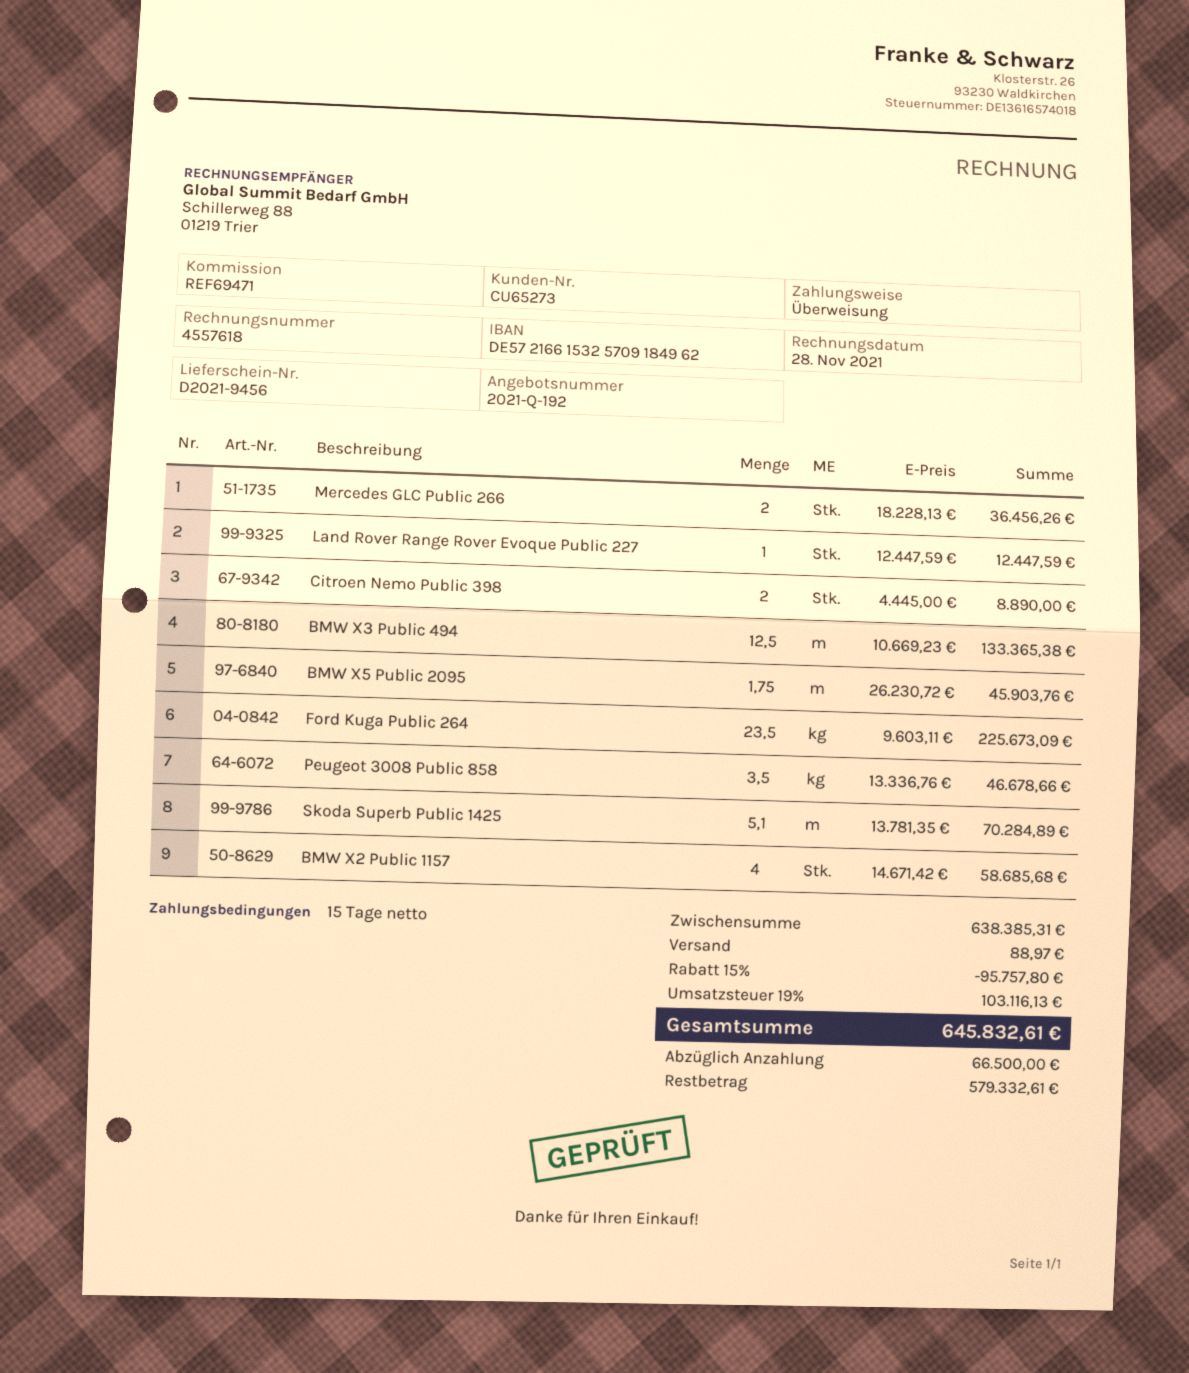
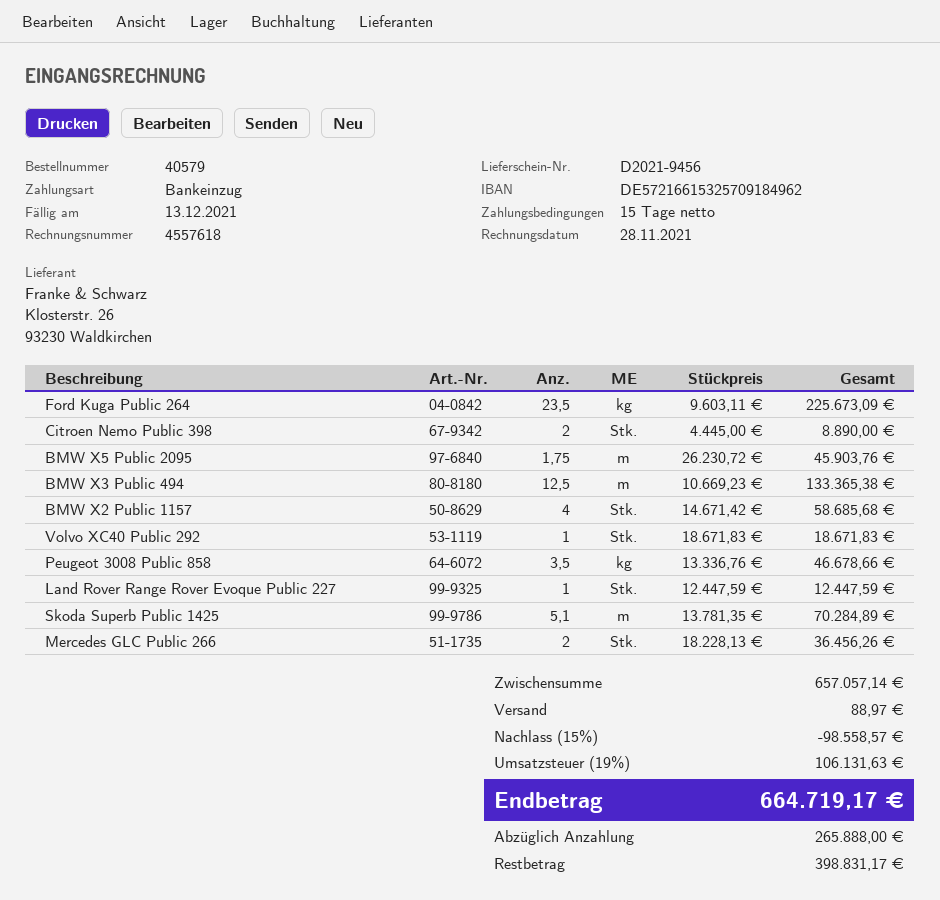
payment method: bank transfer -> direct debit
Volvo XC40 Public 292: none -> 1 x 18671.83 = 18671.83
subtotal: 638385.31 -> 657057.14
discount: 15% = 95757.80 -> 15% = 98558.57
tax: 19% = 103116.13 -> 19% = 106131.63
total: 645832.61 -> 664719.17
deposit: 66500.00 -> 265888.00
balance: 579332.61 -> 398831.17

